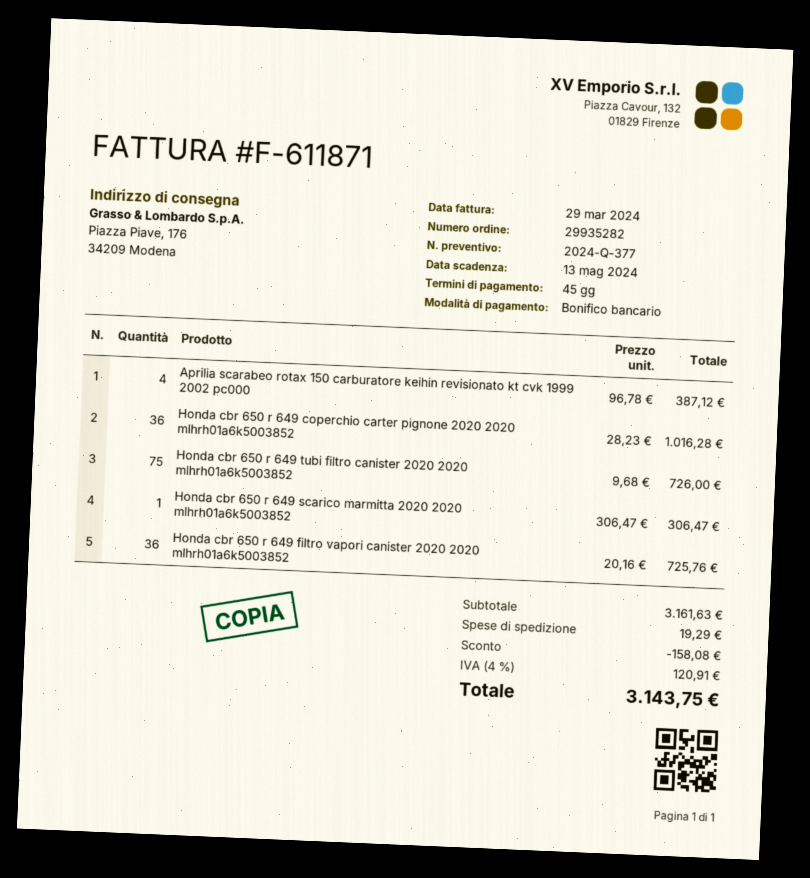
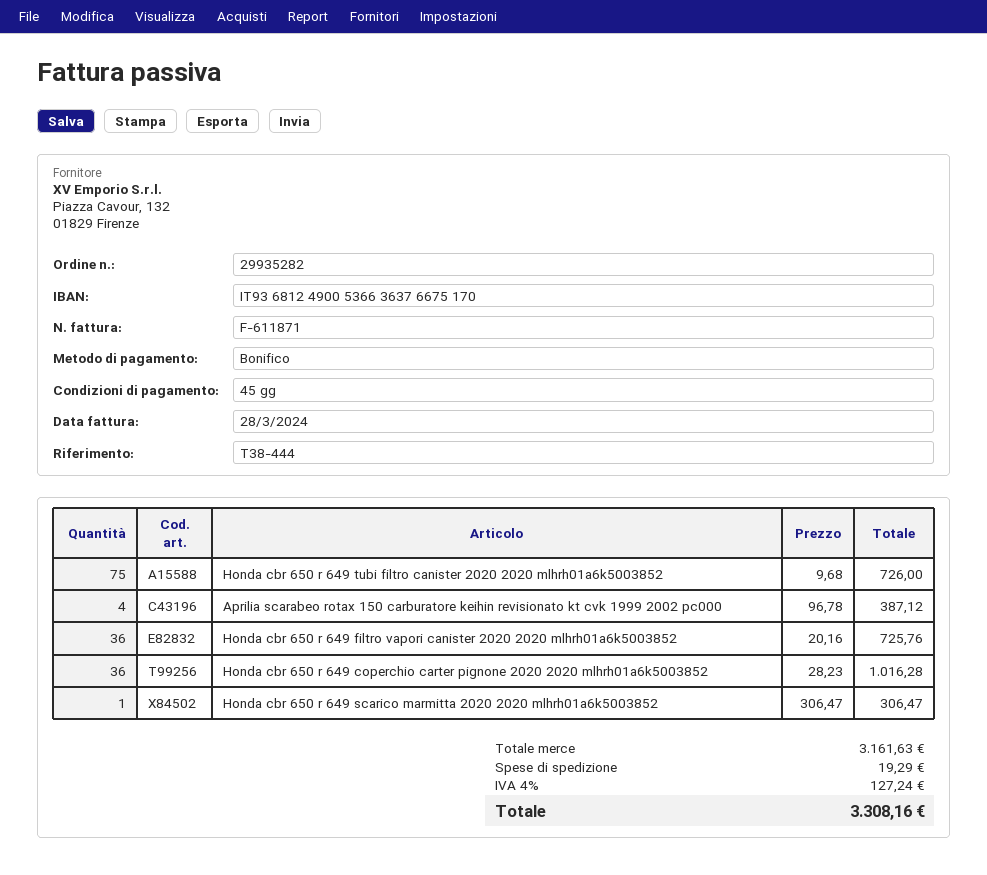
invoice date: 2024-03-29 -> 2024-03-28
discount: 158.08 -> none
tax: 4% = 120.91 -> 4% = 127.24
total: 3143.75 -> 3308.16

